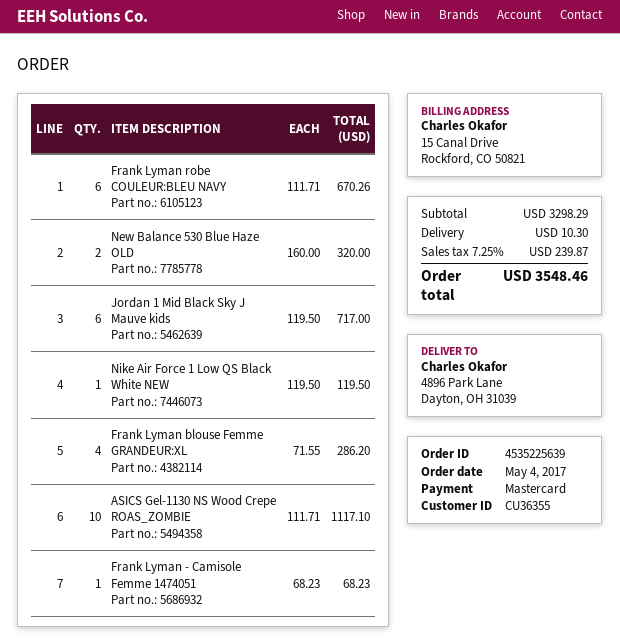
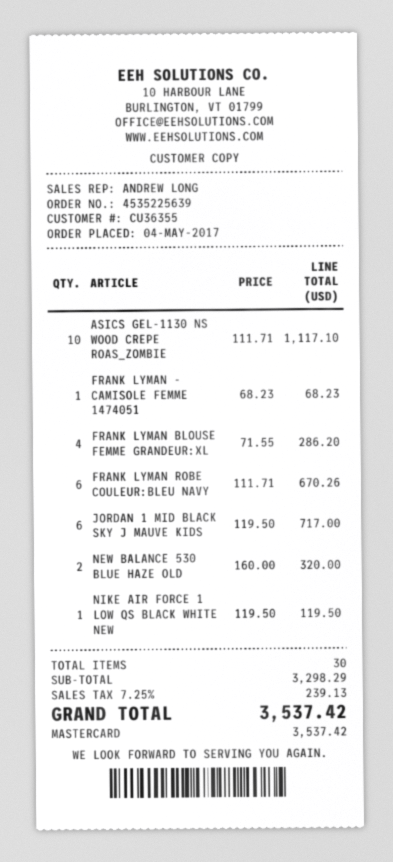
shipping: 10.30 -> none
tax: 7.25% = 239.87 -> 7.25% = 239.13
total: 3548.46 -> 3537.42

